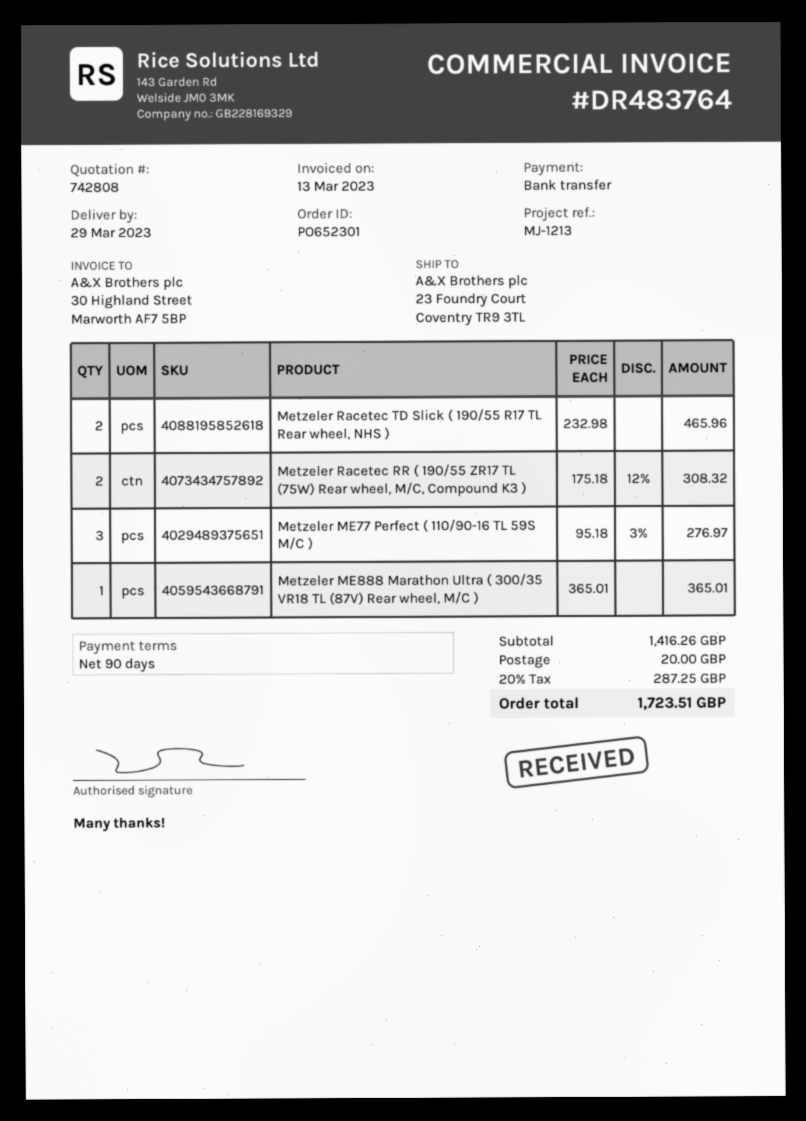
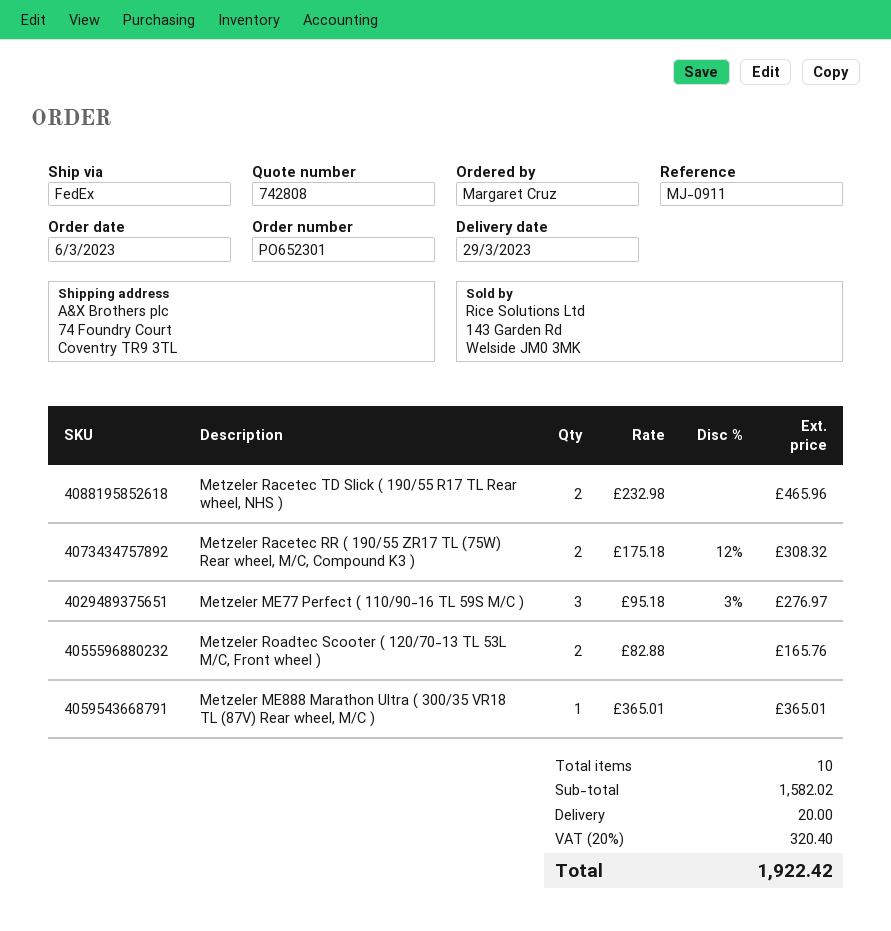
reference: MJ-1213 -> MJ-0911
ship to: 23 Foundry Court, Coventry TR9 3TL -> 74 Foundry Court, Coventry TR9 3TL
Metzeler Roadtec Scooter ( 120/70-13 TL 53L M/C, Front wheel ): none -> 2 x 82.88 = 165.76
subtotal: 1416.26 -> 1582.02
tax: 20% = 287.25 -> 20% = 320.40
total: 1723.51 -> 1922.42

